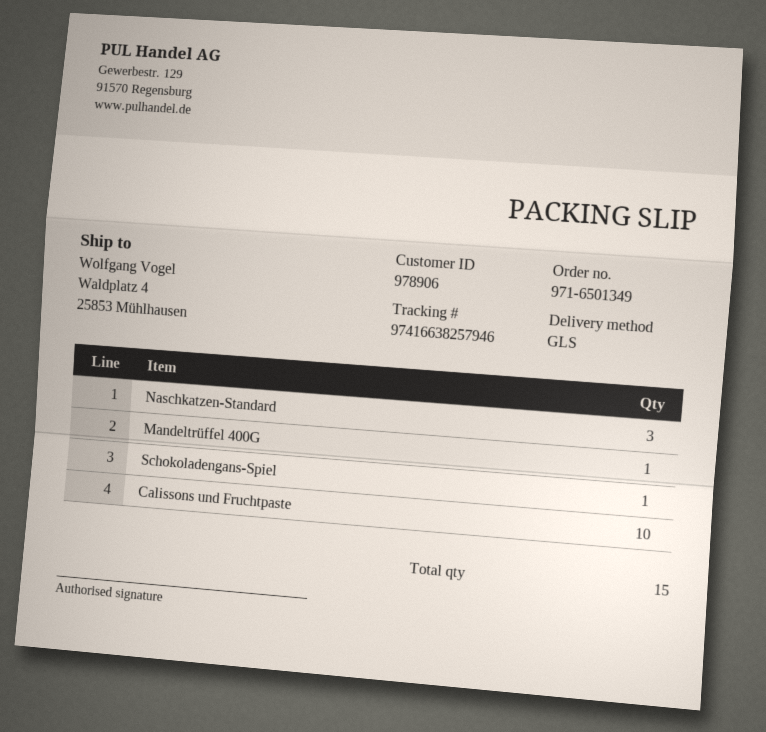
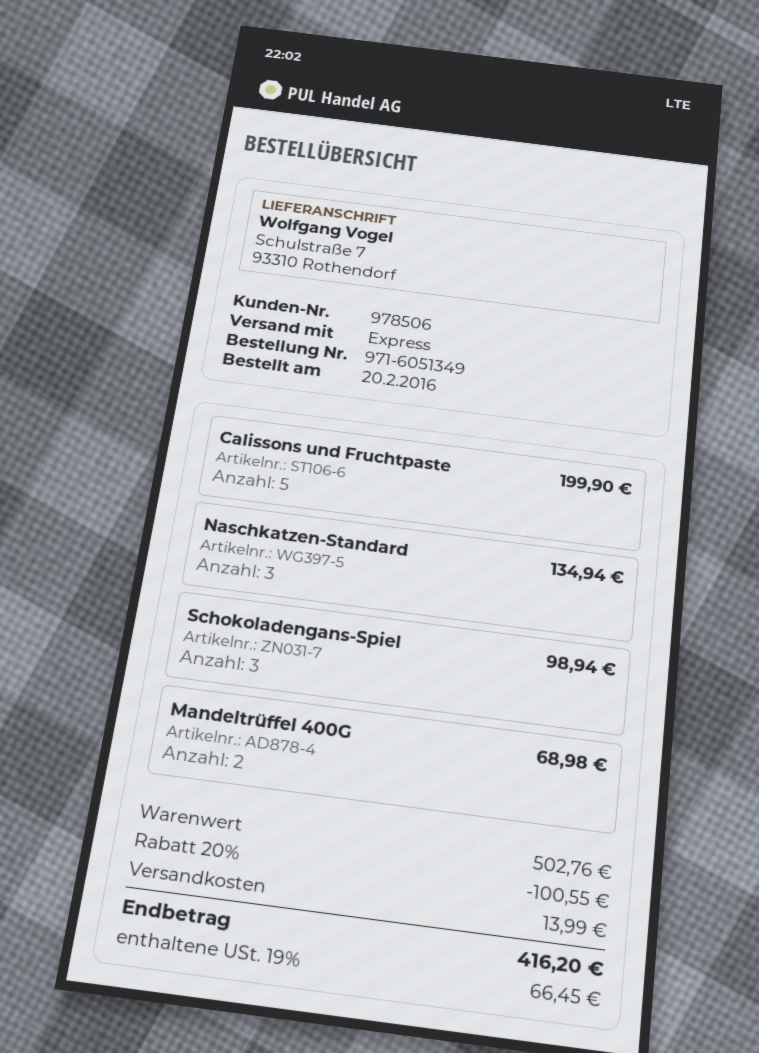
order number: 971-6501349 -> 971-6051349
customer number: 978906 -> 978506
shipping method: GLS -> express
ship to: Waldplatz 4, 25853 Mühlhausen -> Schulstraße 7, 93310 Rothendorf
Mandeltrüffel 400G: 1 -> 2
Schokoladengans-Spiel: 1 -> 3
Calissons und Fruchtpaste: 10 -> 5

